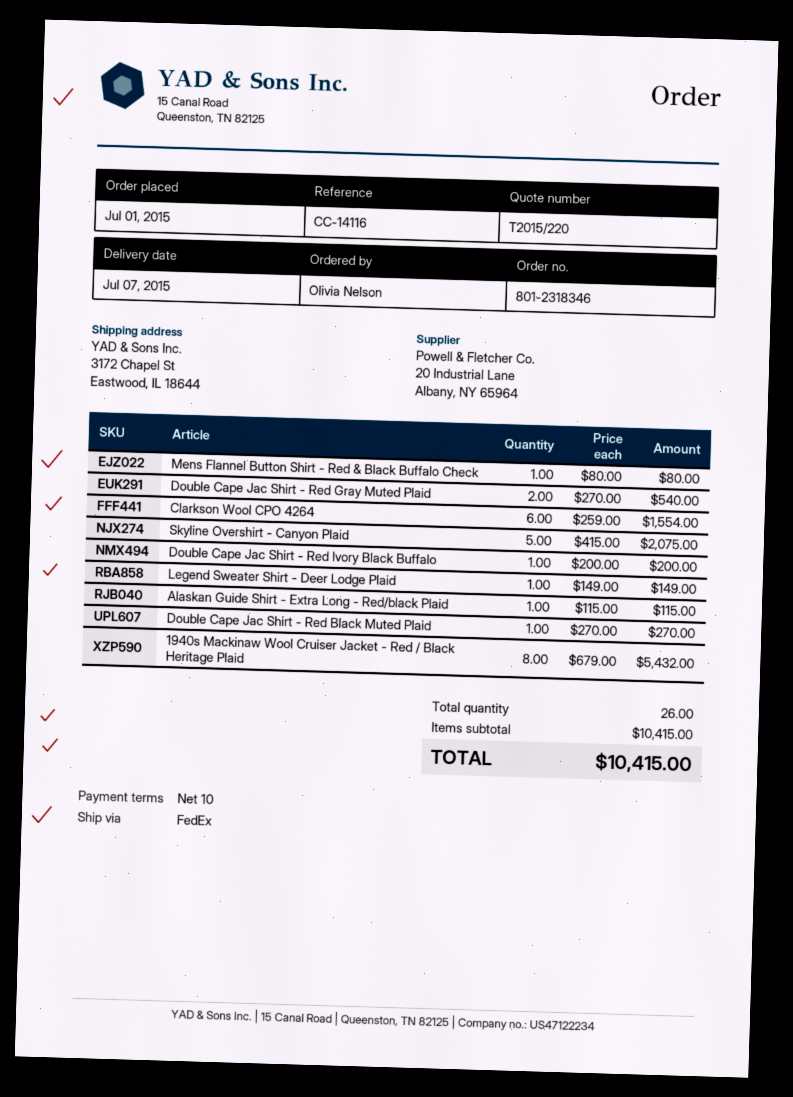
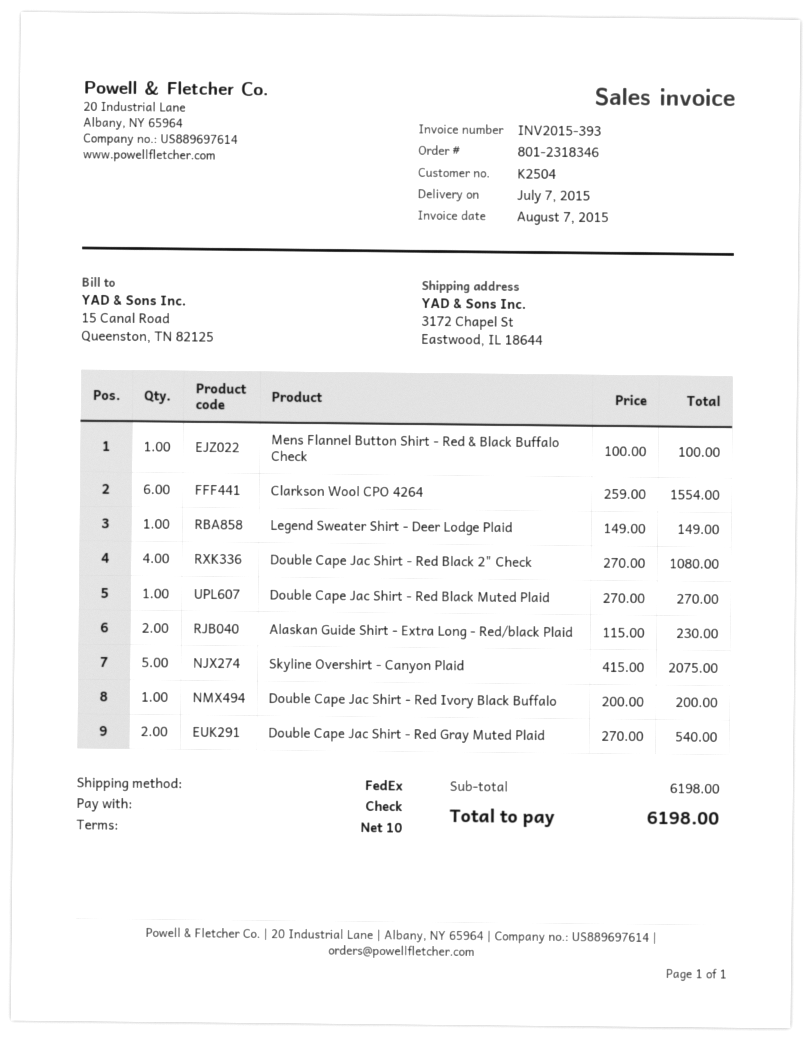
Mens Flannel Button Shirt - Red & Black Buffalo Check: 1 x 80.00 = 80.00 -> 1 x 100.00 = 100.00
Alaskan Guide Shirt - Extra Long - Red/black Plaid: 1 x 115.00 = 115.00 -> 2 x 115.00 = 230.00
1940s Mackinaw Wool Cruiser Jacket - Red / Black Heritage Plaid: 8 x 679.00 = 5432.00 -> none
Double Cape Jac Shirt - Red Black 2" Check: none -> 4 x 270.00 = 1080.00
subtotal: 10415.00 -> 6198.00
total: 10415.00 -> 6198.00

